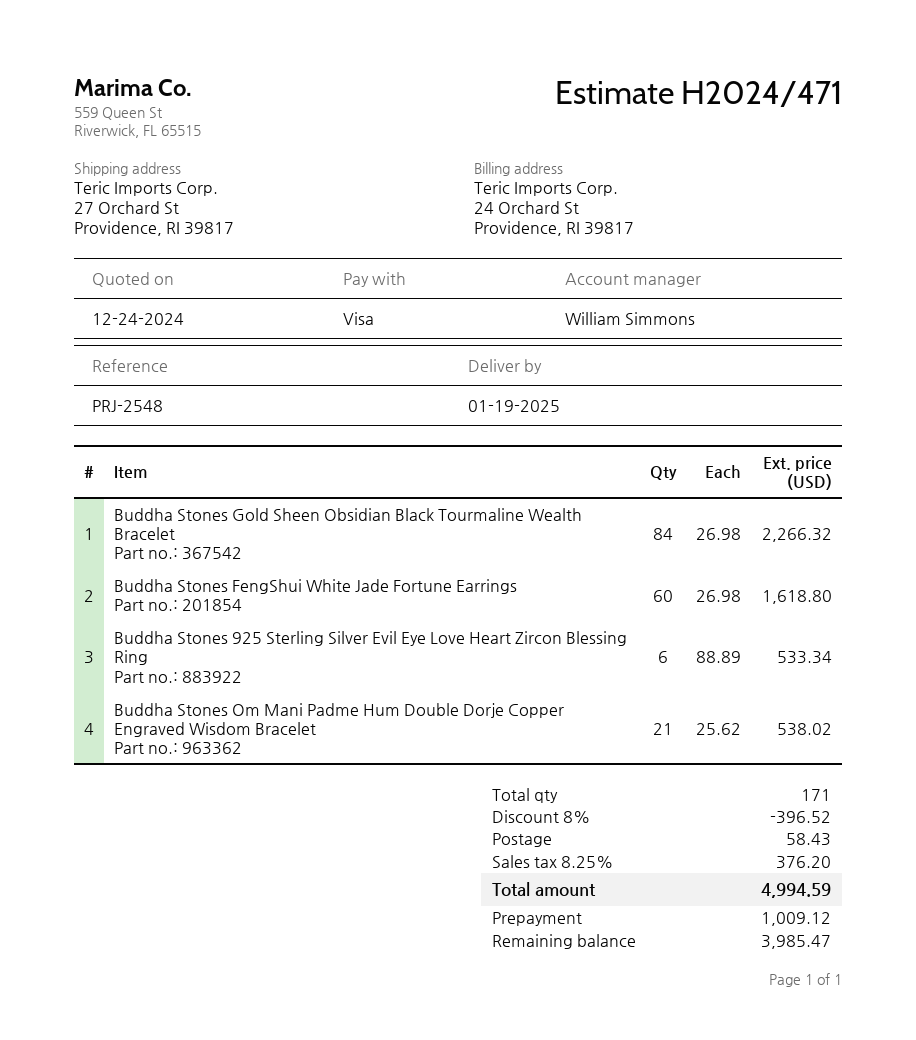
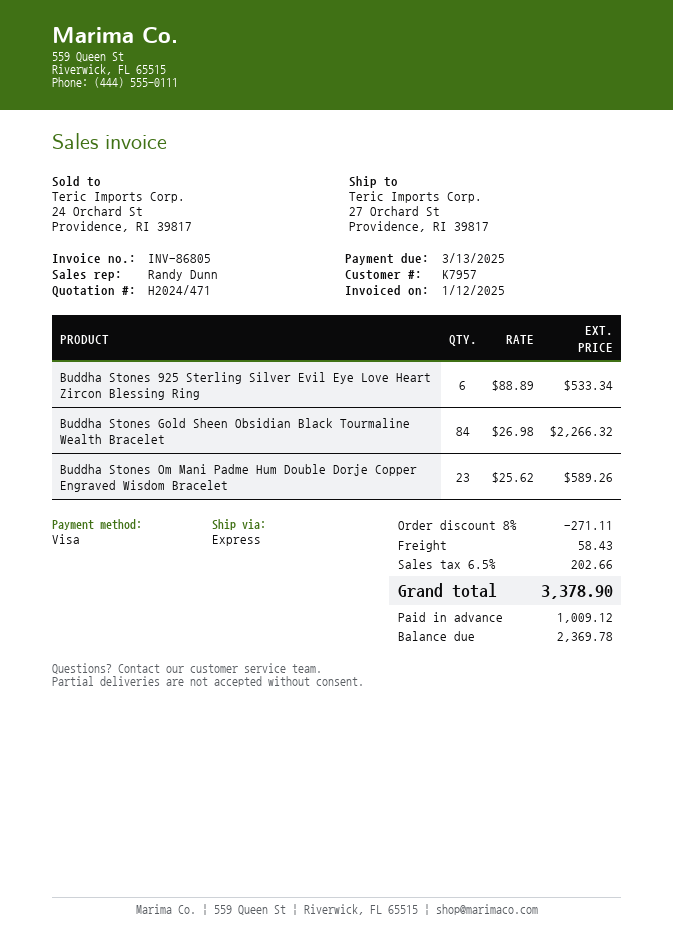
sales rep: William Simmons -> Randy Dunn
Buddha Stones FengShui White Jade Fortune Earrings: 60 x 26.98 = 1618.80 -> none
Buddha Stones Om Mani Padme Hum Double Dorje Copper Engraved Wisdom Bracelet: 21 x 25.62 = 538.02 -> 23 x 25.62 = 589.26
discount: 8% = 396.52 -> 8% = 271.11
tax: 8.25% = 376.20 -> 6.5% = 202.66
total: 4994.59 -> 3378.90
balance: 3985.47 -> 2369.78

